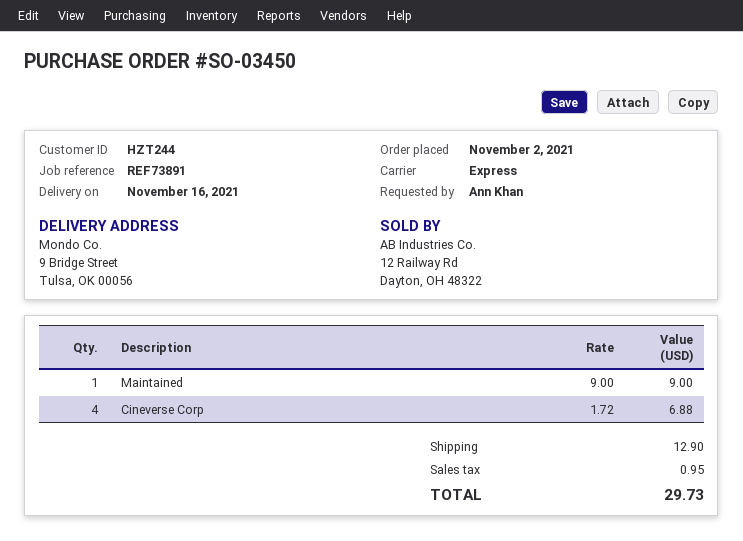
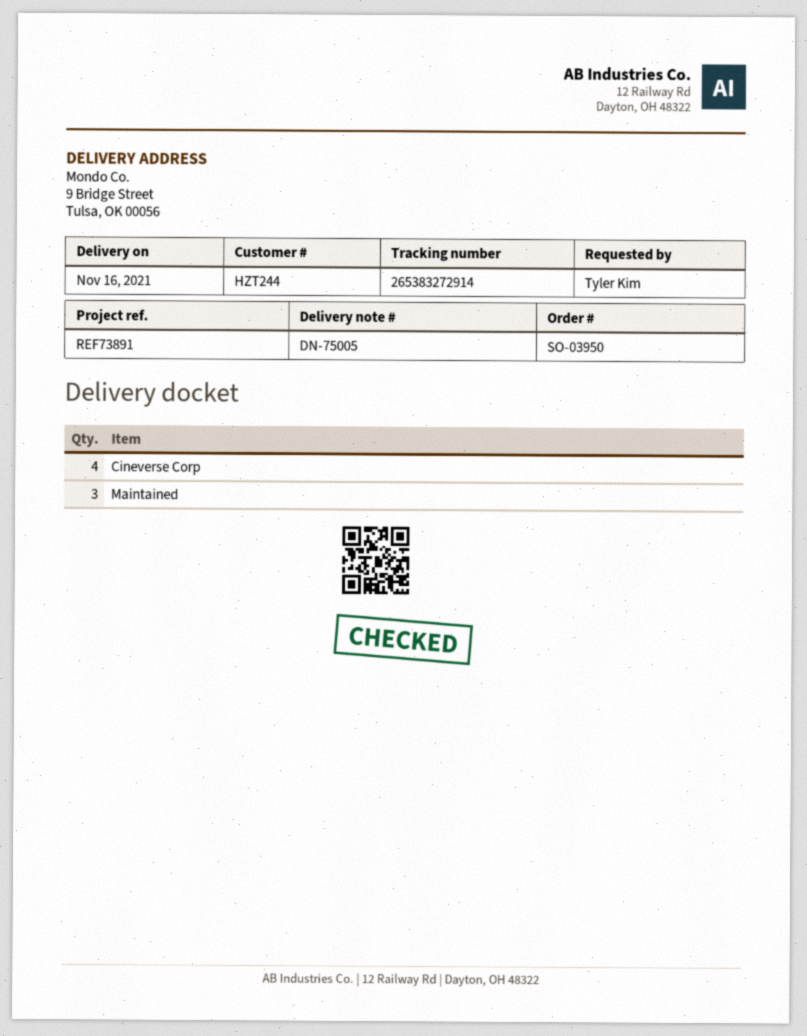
order number: SO-03450 -> SO-03950
ordered by: Ann Khan -> Tyler Kim
Maintained: 1 -> 3

